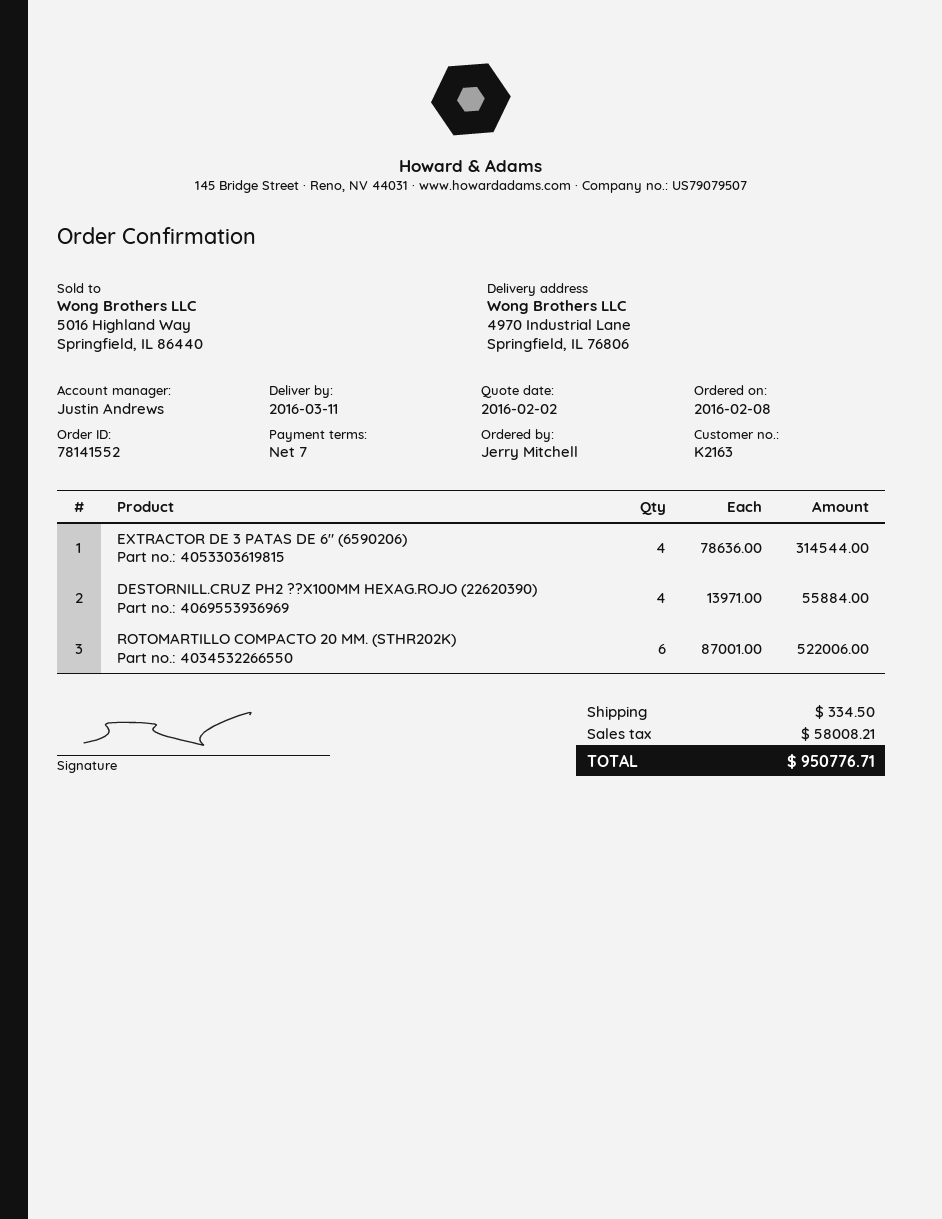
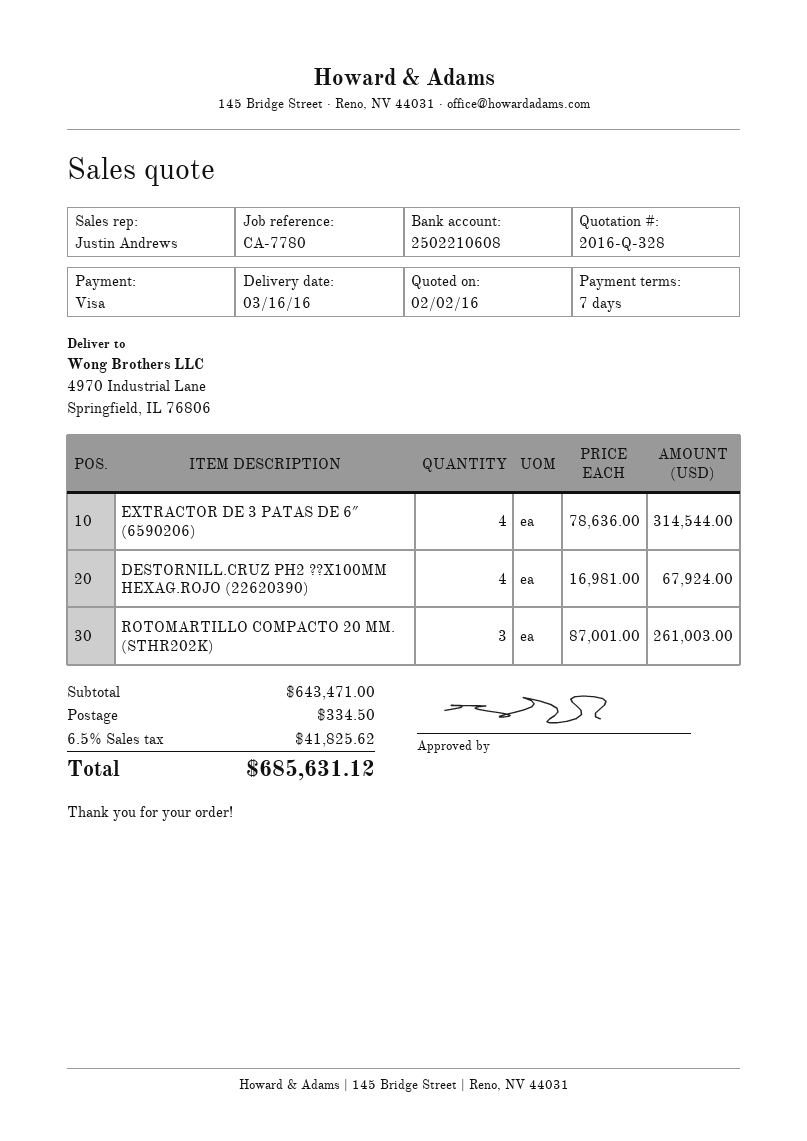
delivery date: 2016-03-11 -> 2016-03-16
DESTORNILL.CRUZ PH2 ??X100MM HEXAG.ROJO (22620390): 4 x 13971.00 = 55884.00 -> 4 x 16981.00 = 67924.00
ROTOMARTILLO COMPACTO 20 MM. (STHR202K): 6 x 87001.00 = 522006.00 -> 3 x 87001.00 = 261003.00
tax: 58008.21 -> 41825.62
total: 950776.71 -> 685631.12

